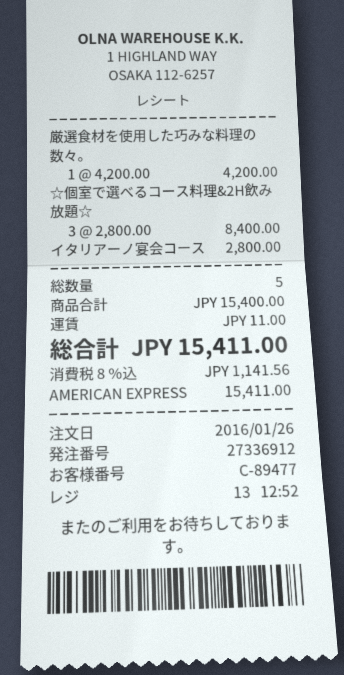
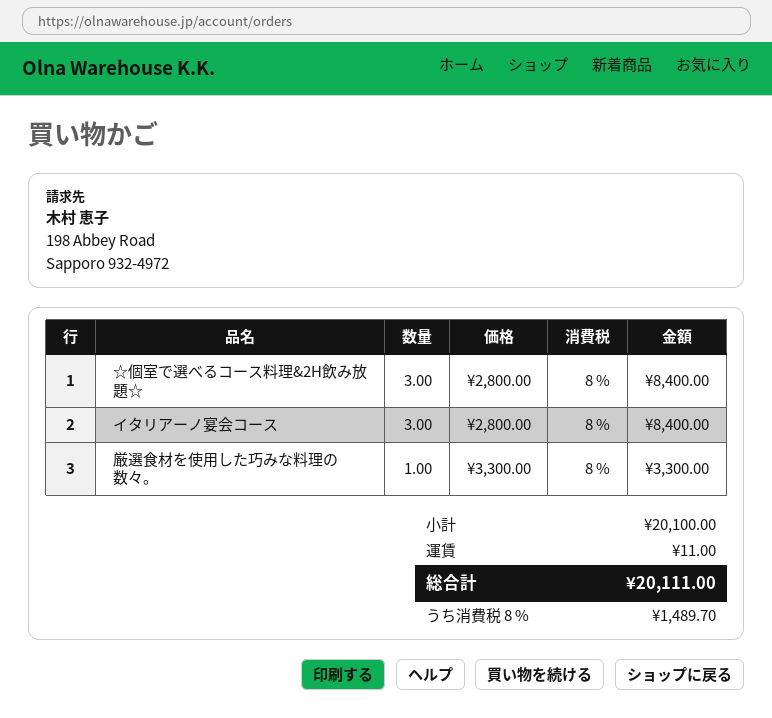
厳選食材を使用した巧みな料理の数々。: 1 x 4200.00 = 4200.00 -> 1 x 3300.00 = 3300.00
イタリアーノ宴会コース: 1 x 2800.00 = 2800.00 -> 3 x 2800.00 = 8400.00
subtotal: 15400.00 -> 20100.00
tax: 8% = 1141.56 -> 8% = 1489.70
total: 15411.00 -> 20111.00

